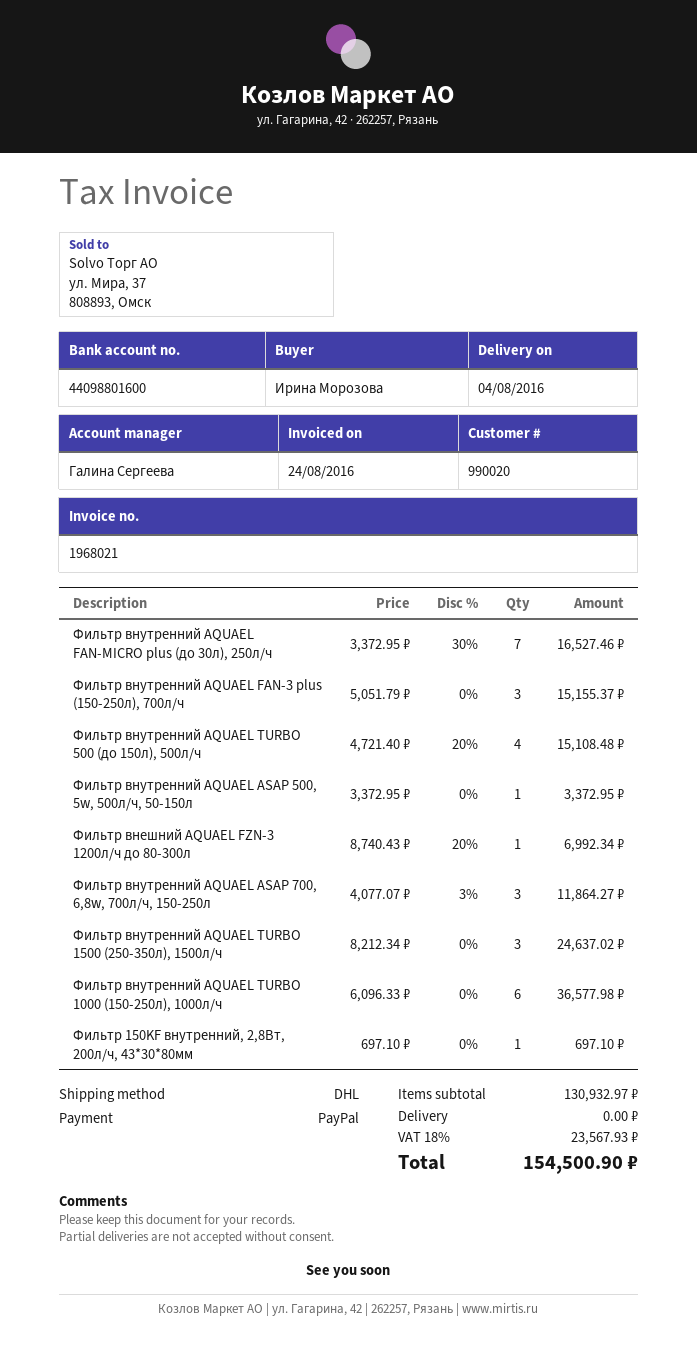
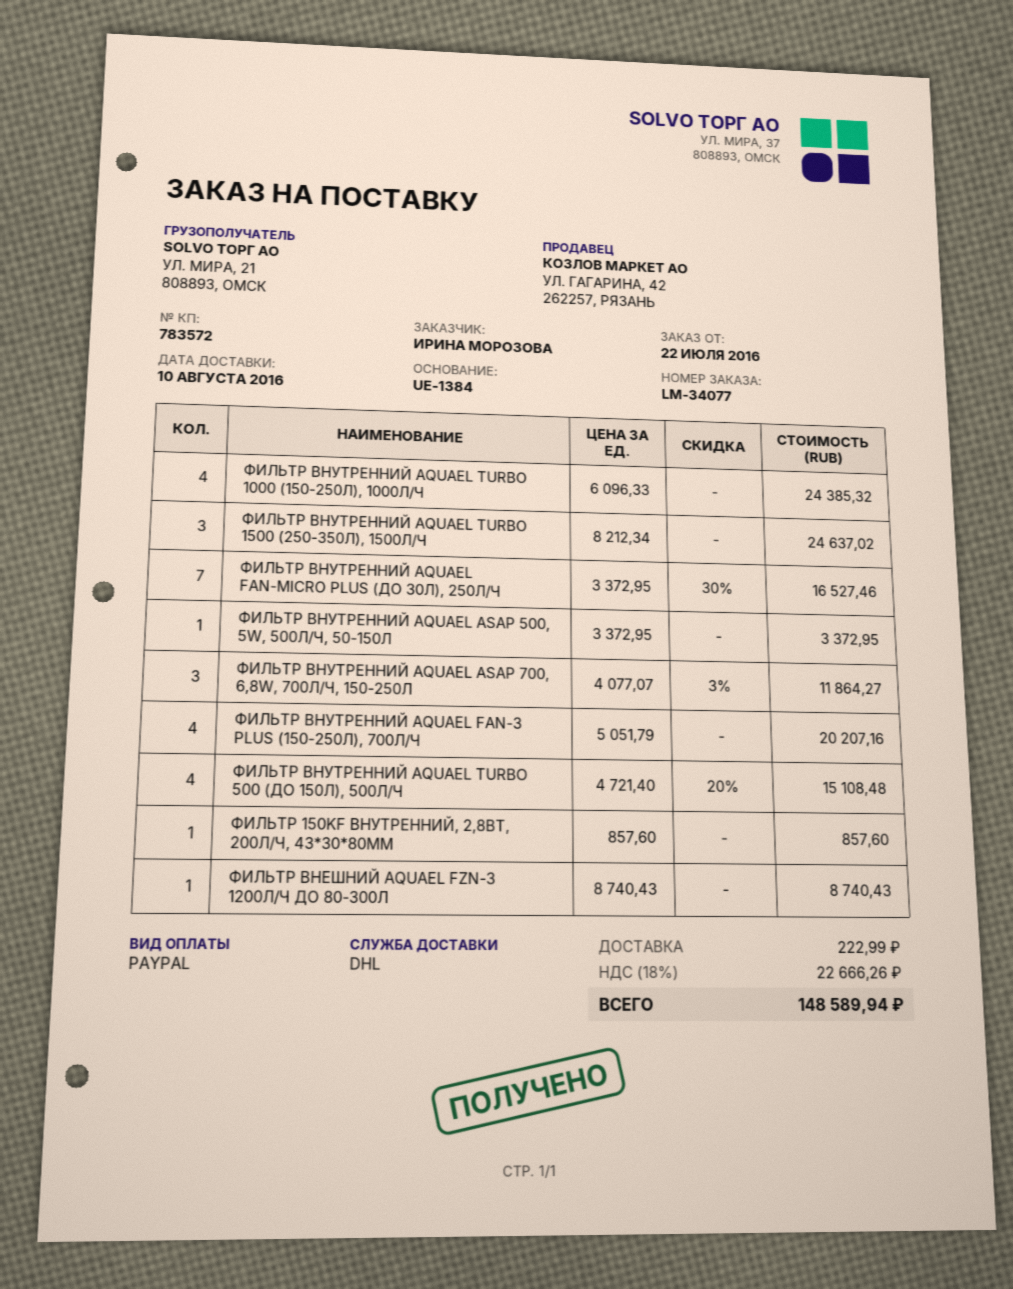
delivery date: 2016-08-04 -> 2016-08-10
Фильтр внутренний AQUAEL FAN-3 plus (150-250л), 700л/ч: 3 x 5051.79 = 15155.37 -> 4 x 5051.79 = 20207.16
Фильтр внешний AQUAEL FZN-3 1200л/ч до 80-300л: 1 x 8740.43 - 20% = 6992.34 -> 1 x 8740.43 = 8740.43
Фильтр внутренний AQUAEL TURBO 1000 (150-250л), 1000л/ч: 6 x 6096.33 = 36577.98 -> 4 x 6096.33 = 24385.32
Фильтр 150KF внутренний, 2,8Вт, 200л/ч, 43*30*80мм: 1 x 697.10 = 697.10 -> 1 x 857.60 = 857.60
shipping: 0.00 -> 222.99
tax: 18% = 23567.93 -> 18% = 22666.26
total: 154500.90 -> 148589.94

